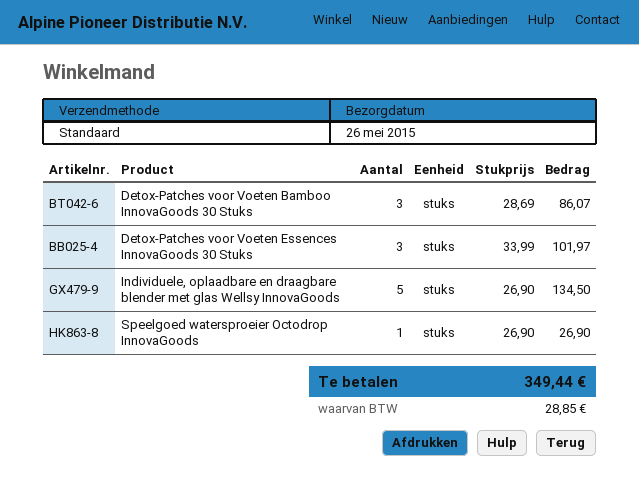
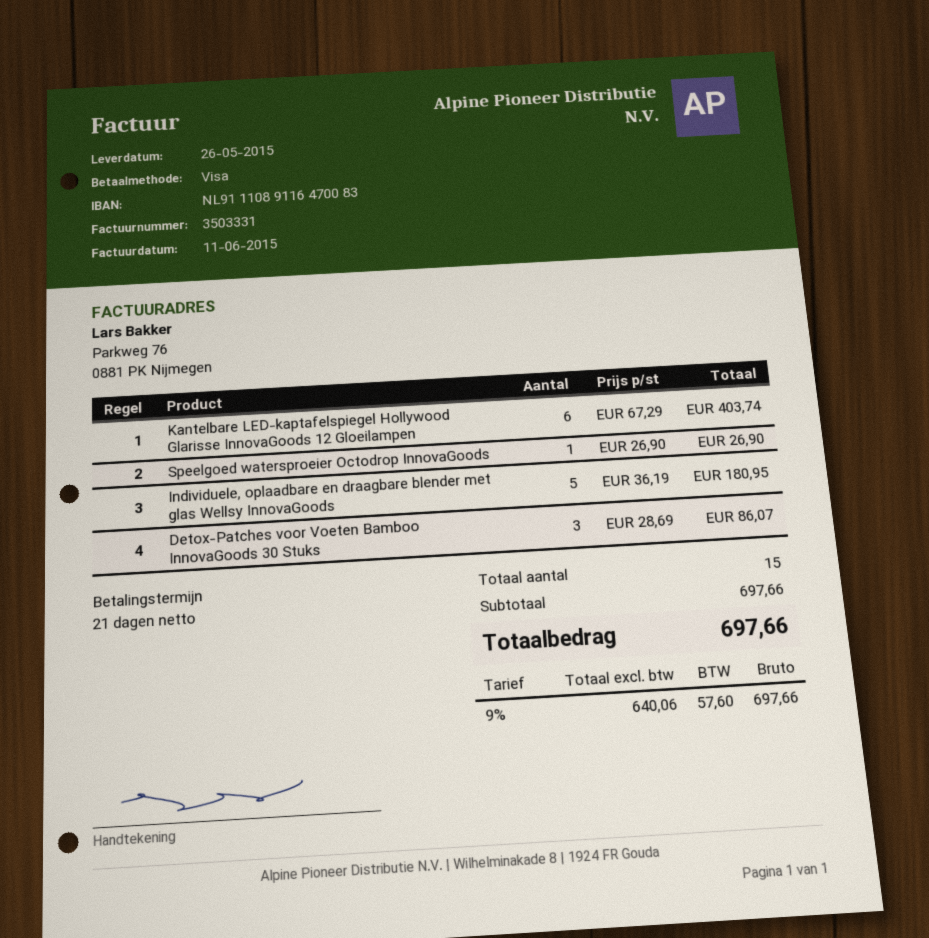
Detox-Patches voor Voeten Essences InnovaGoods 30 Stuks: 3 x 33.99 = 101.97 -> none
Individuele, oplaadbare en draagbare blender met glas Wellsy InnovaGoods: 5 x 26.90 = 134.50 -> 5 x 36.19 = 180.95
Kantelbare LED-kaptafelspiegel Hollywood Glarisse InnovaGoods 12 Gloeilampen: none -> 6 x 67.29 = 403.74
tax: 28.85 -> 57.60
total: 349.44 -> 697.66

